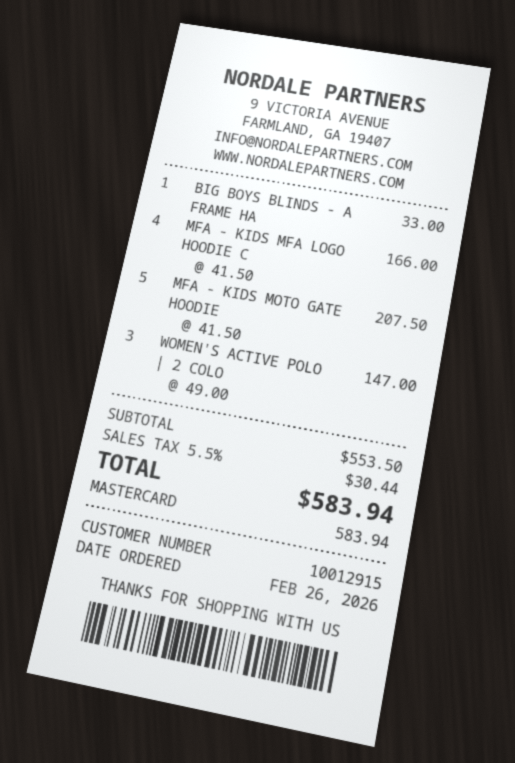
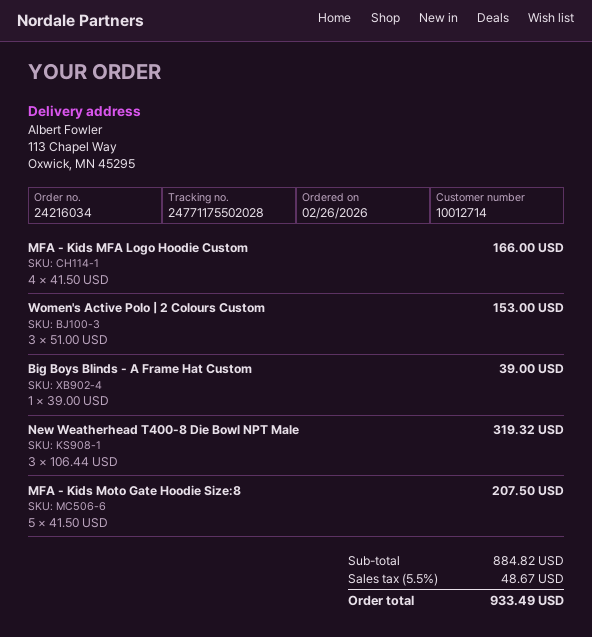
customer number: 10012915 -> 10012714
BIG BOYS BLINDS - A FRAME HA: 1 x 33.00 = 33.00 -> 1 x 39.00 = 39.00
WOMEN'S ACTIVE POLO | 2 COLO: 3 x 49.00 = 147.00 -> 3 x 51.00 = 153.00
New Weatherhead T400-8 Die Bowl NPT Male: none -> 3 x 106.44 = 319.32
subtotal: 553.50 -> 884.82
tax: 5.5% = 30.44 -> 5.5% = 48.67
total: 583.94 -> 933.49

